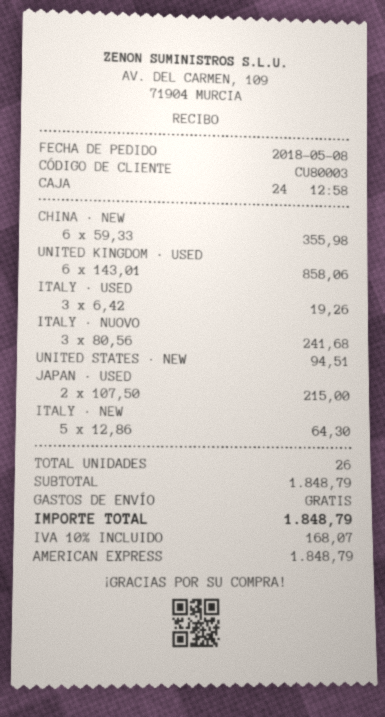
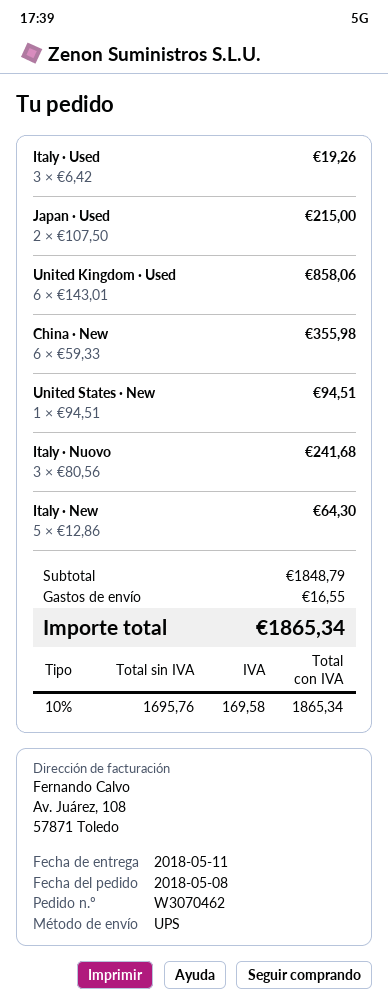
shipping: 0.00 -> 16.55
tax: 10% = 168.07 -> 10% = 169.58
total: 1848.79 -> 1865.34

